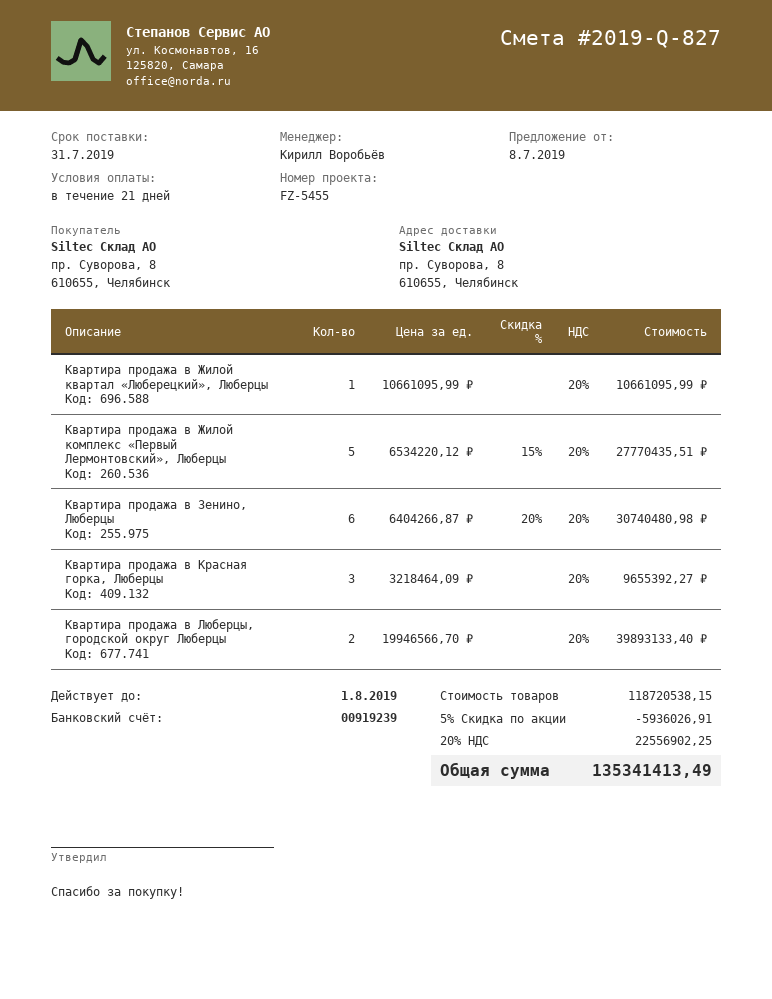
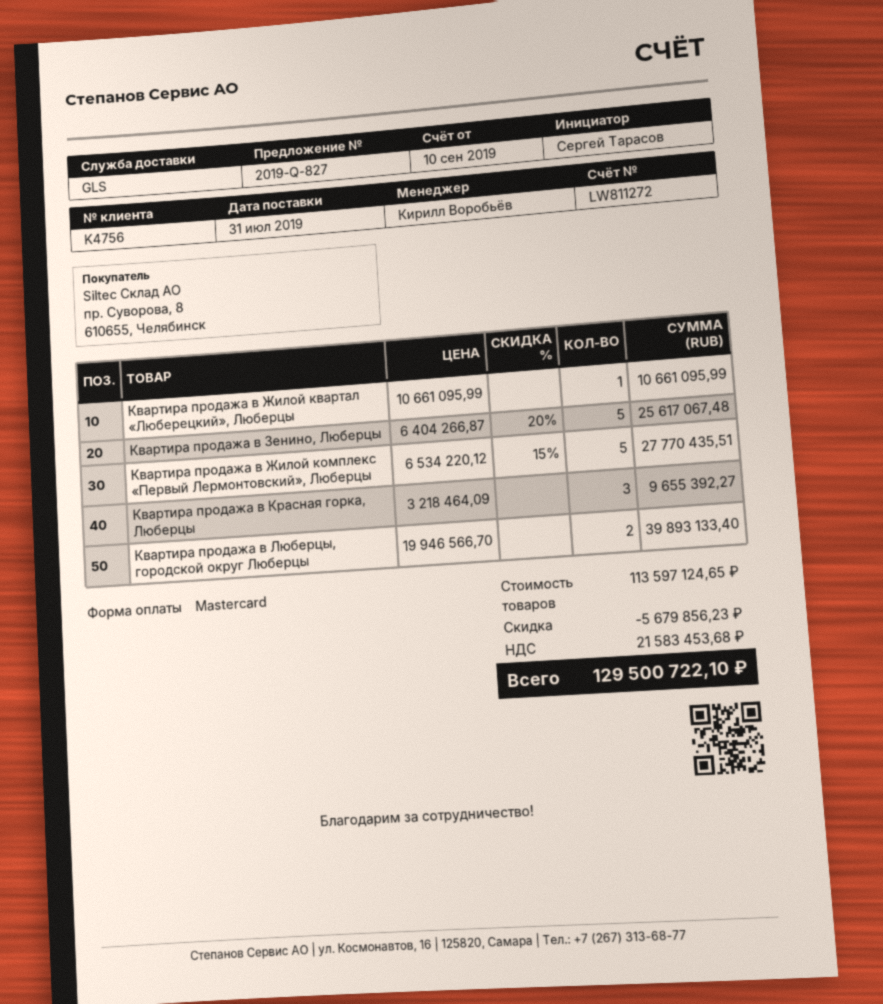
Квартира продажа в Зенино, Люберцы: 6 x 6404266.87 - 20% = 30740480.98 -> 5 x 6404266.87 - 20% = 25617067.48
subtotal: 118720538.15 -> 113597124.65
discount: 5936026.91 -> 5679856.23
tax: 22556902.25 -> 21583453.68
total: 135341413.49 -> 129500722.10

